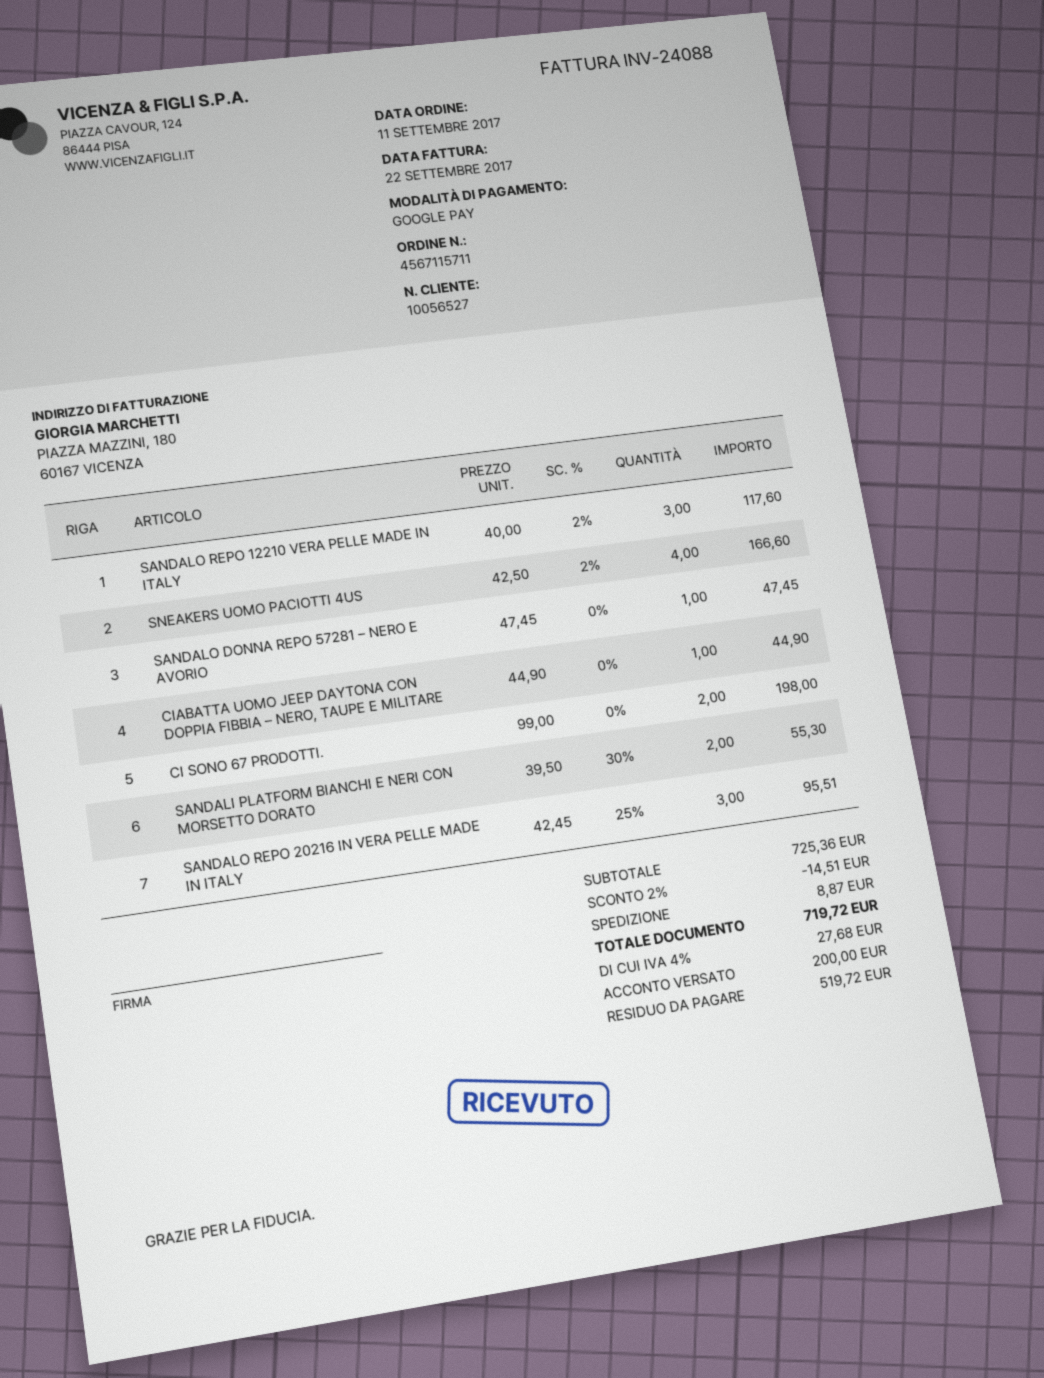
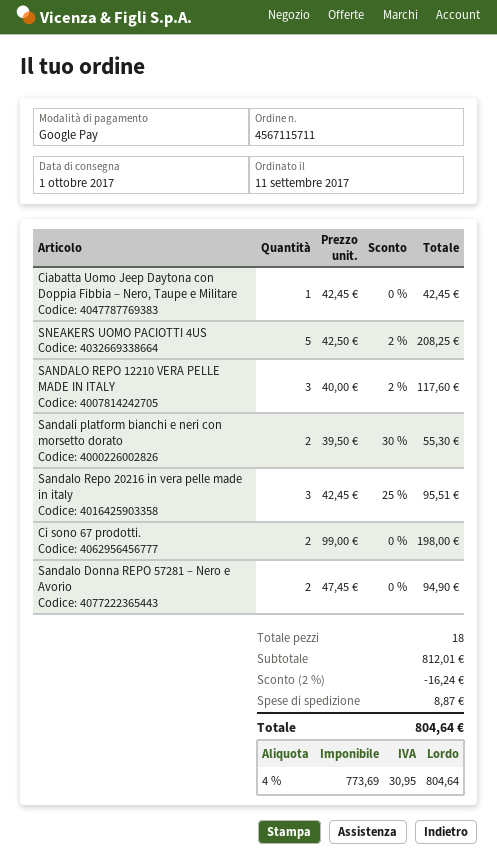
SNEAKERS UOMO PACIOTTI 4US: 4 x 42.50 - 2% = 166.60 -> 5 x 42.50 - 2% = 208.25
SANDALO DONNA REPO 57281 – NERO E AVORIO: 1 x 47.45 = 47.45 -> 2 x 47.45 = 94.90
CIABATTA UOMO JEEP DAYTONA CON DOPPIA FIBBIA – NERO, TAUPE E MILITARE: 1 x 44.90 = 44.90 -> 1 x 42.45 = 42.45
subtotal: 725.36 -> 812.01
discount: 2% = 14.51 -> 2% = 16.24
tax: 4% = 27.68 -> 4% = 30.95
total: 719.72 -> 804.64

